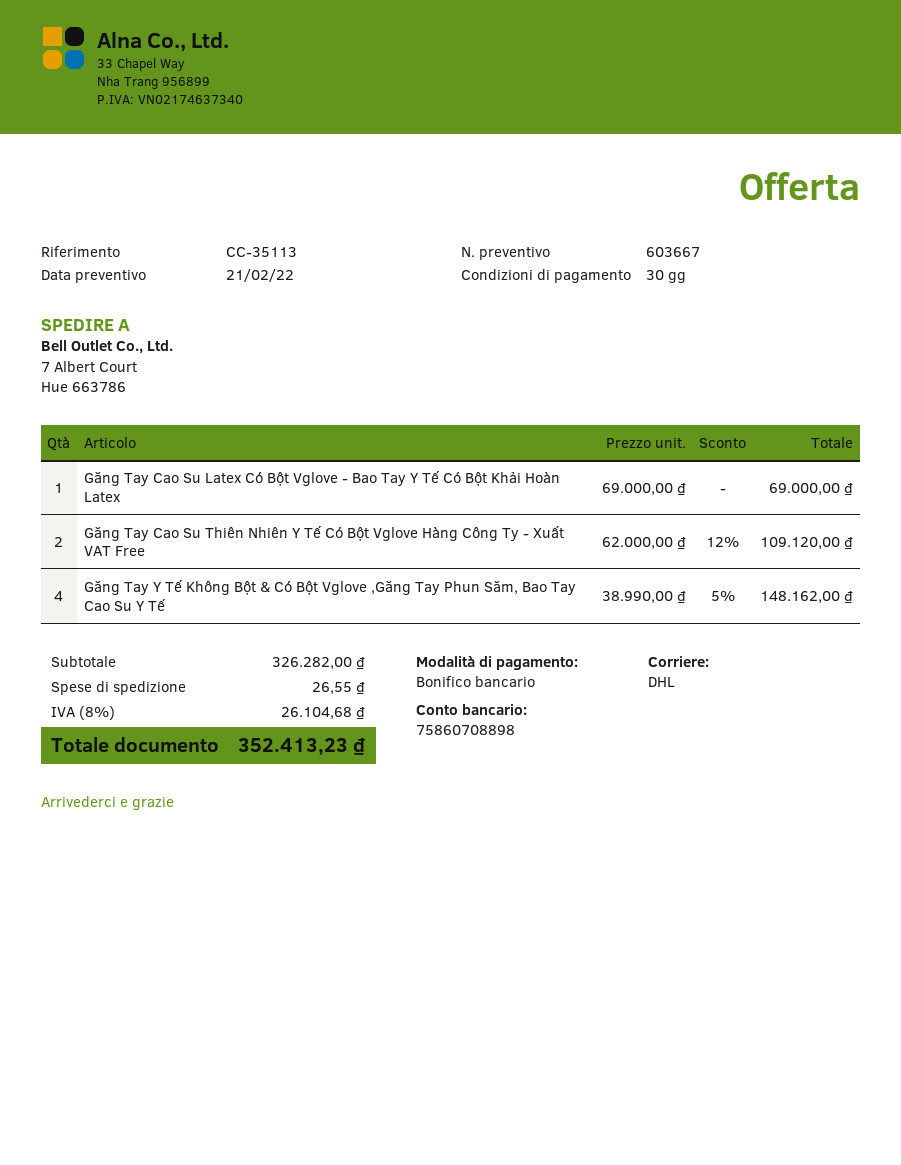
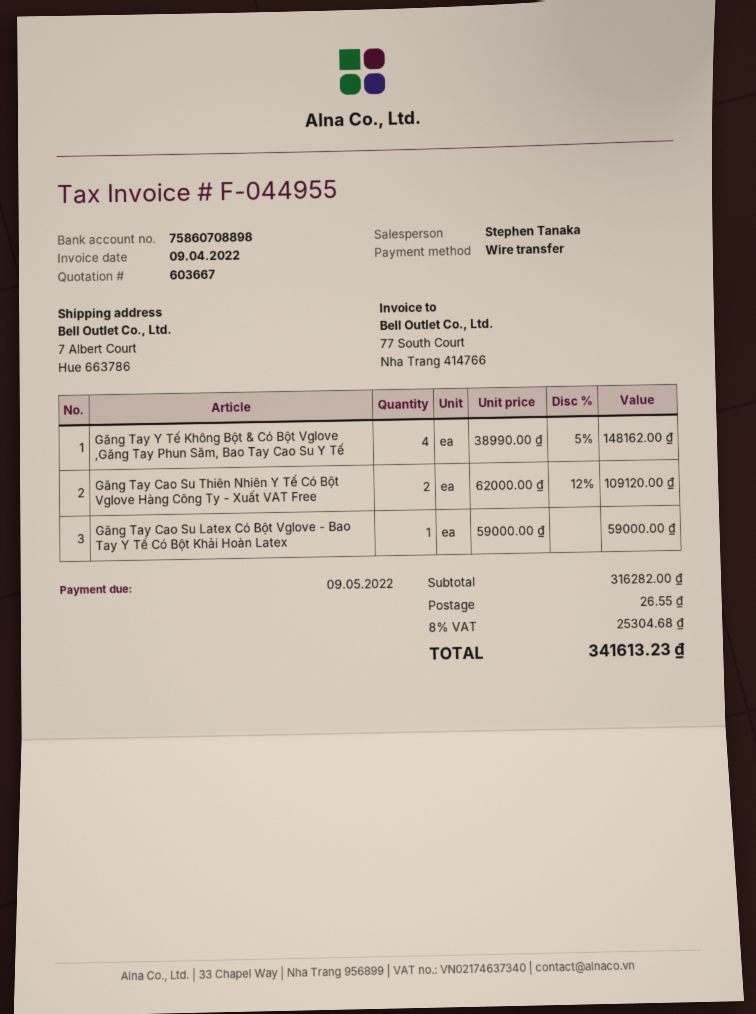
Găng Tay Cao Su Latex Có Bột Vglove - Bao Tay Y Tế Có Bột Khải Hoàn Latex: 1 x 69000.00 = 69000.00 -> 1 x 59000.00 = 59000.00
subtotal: 326282.00 -> 316282.00
tax: 8% = 26104.68 -> 8% = 25304.68
total: 352413.23 -> 341613.23

